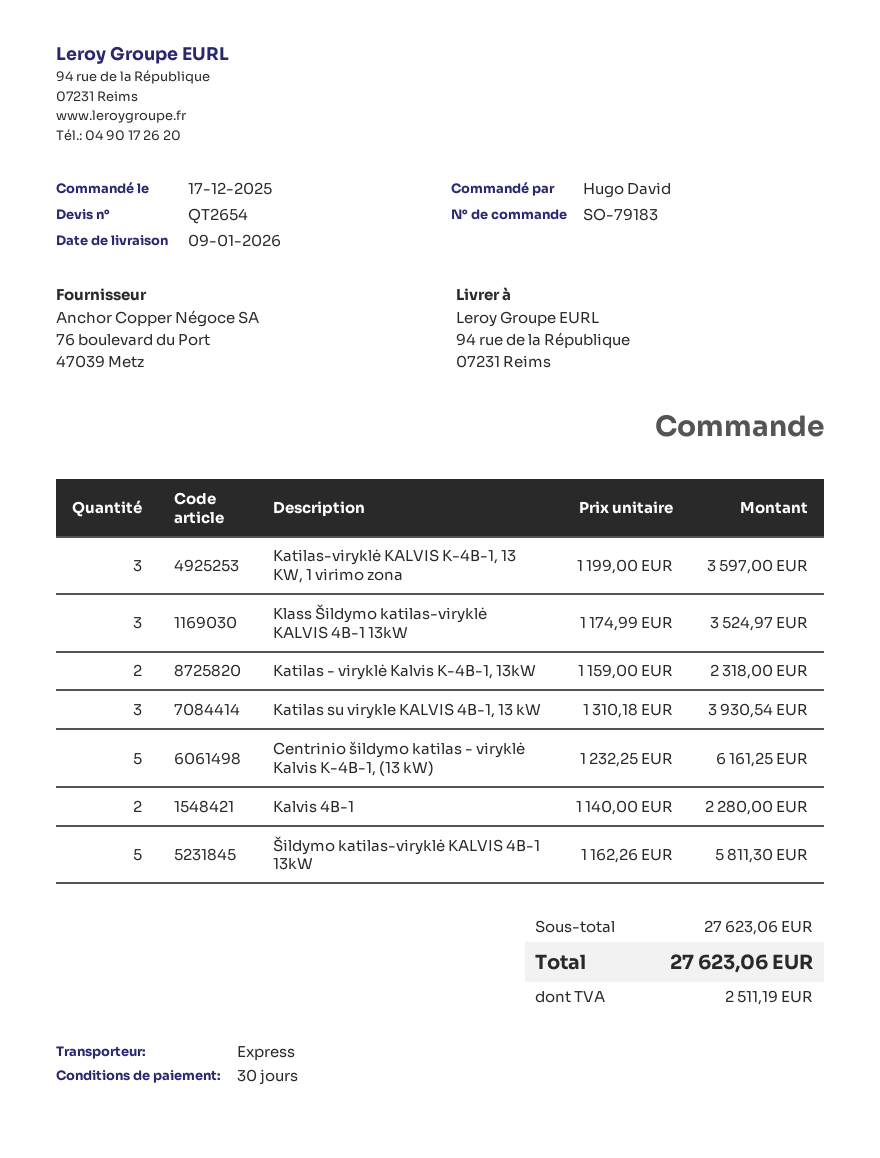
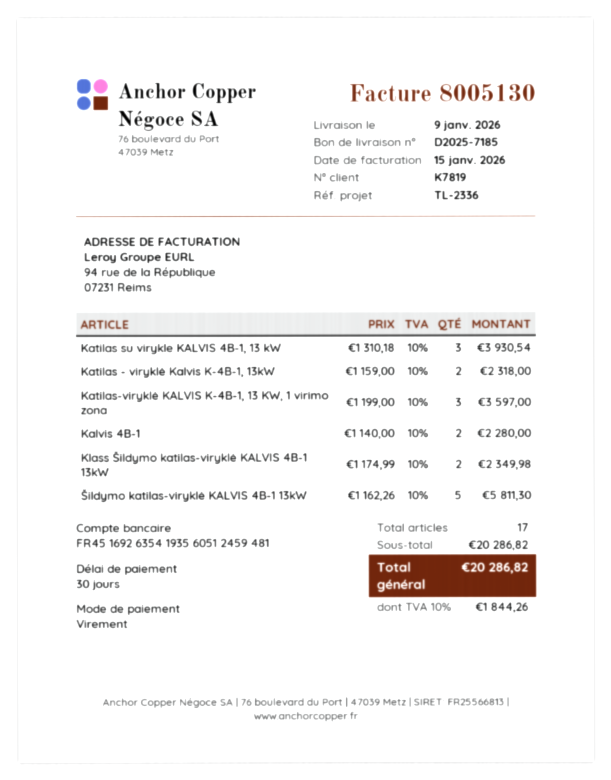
Klass Šildymo katilas-viryklė KALVIS 4B-1 13kW: 3 x 1174.99 = 3524.97 -> 2 x 1174.99 = 2349.98
Centrinio šildymo katilas - viryklė Kalvis K-4B-1, (13 kW): 5 x 1232.25 = 6161.25 -> none
subtotal: 27623.06 -> 20286.82
tax: 2511.19 -> 1844.26
total: 27623.06 -> 20286.82

